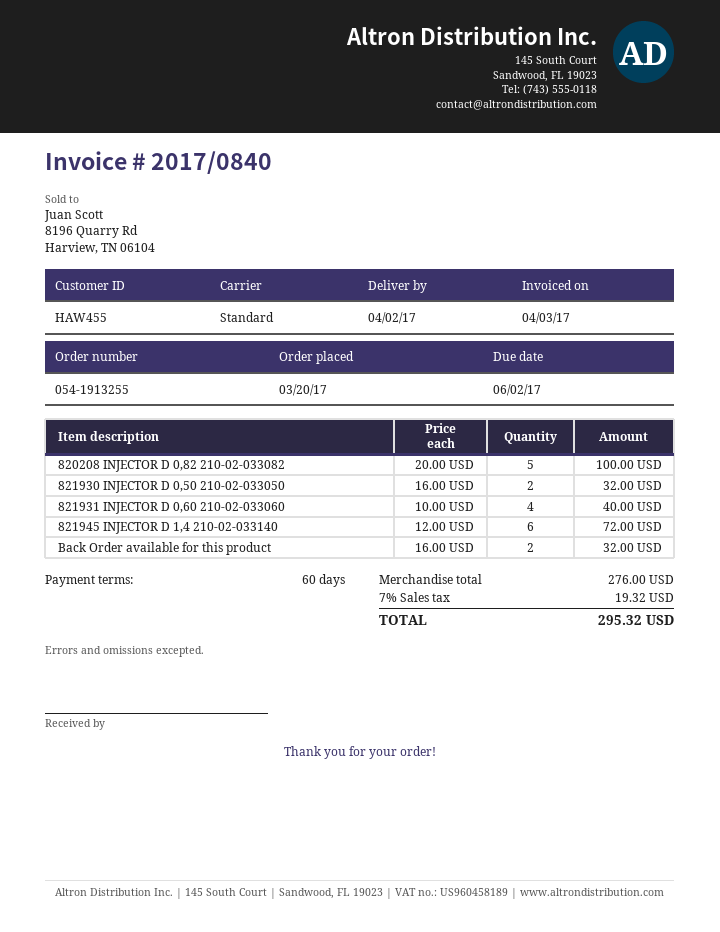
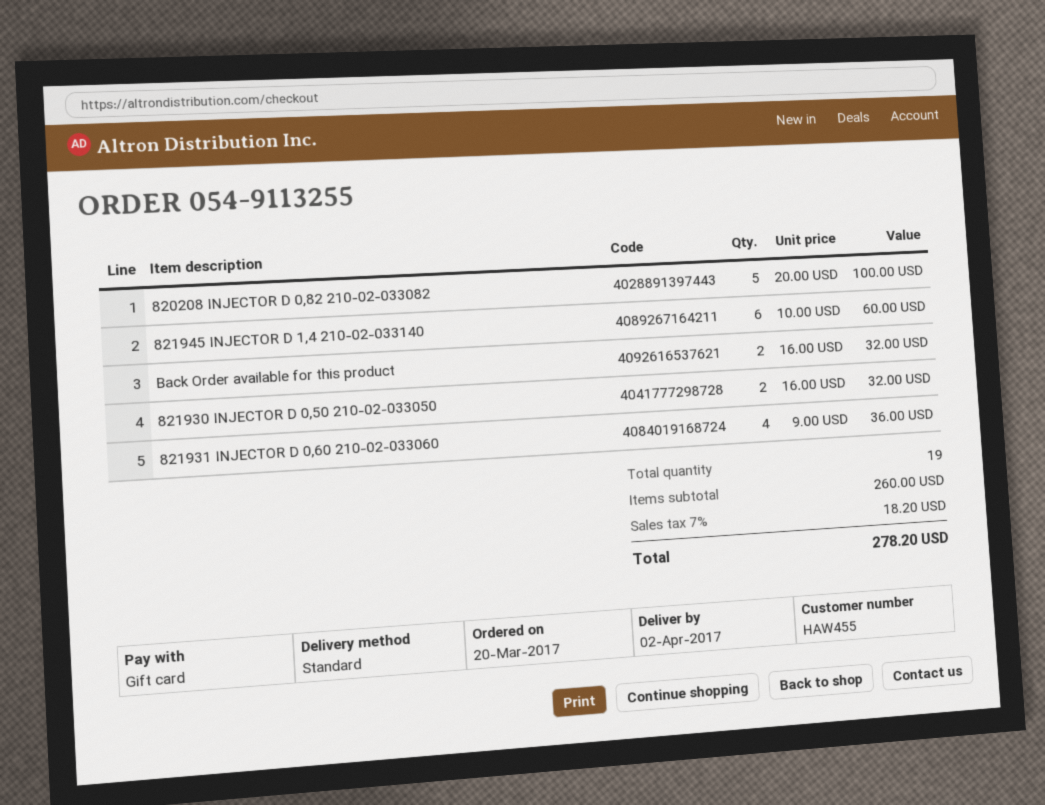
order number: 054-1913255 -> 054-9113255
821931 INJECTOR D 0,60 210-02-033060: 4 x 10.00 = 40.00 -> 4 x 9.00 = 36.00
821945 INJECTOR D 1,4 210-02-033140: 6 x 12.00 = 72.00 -> 6 x 10.00 = 60.00
subtotal: 276.00 -> 260.00
tax: 7% = 19.32 -> 7% = 18.20
total: 295.32 -> 278.20

